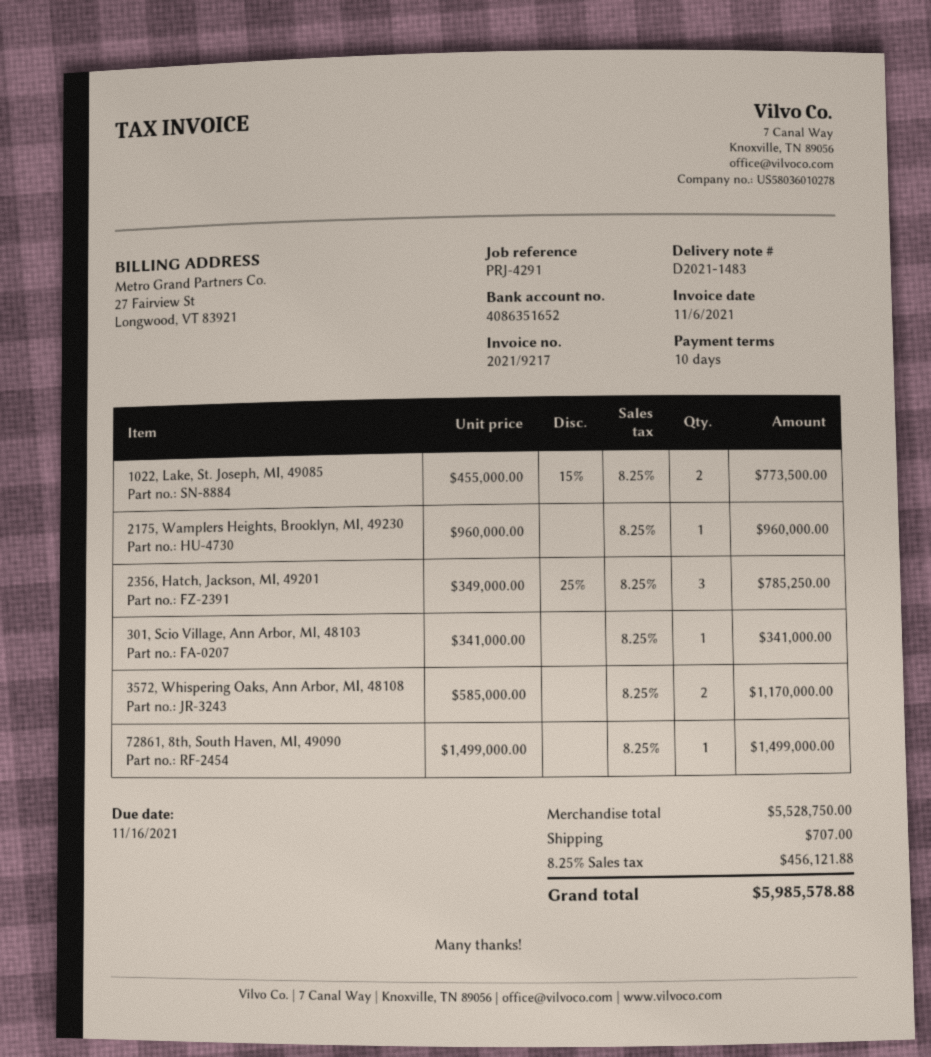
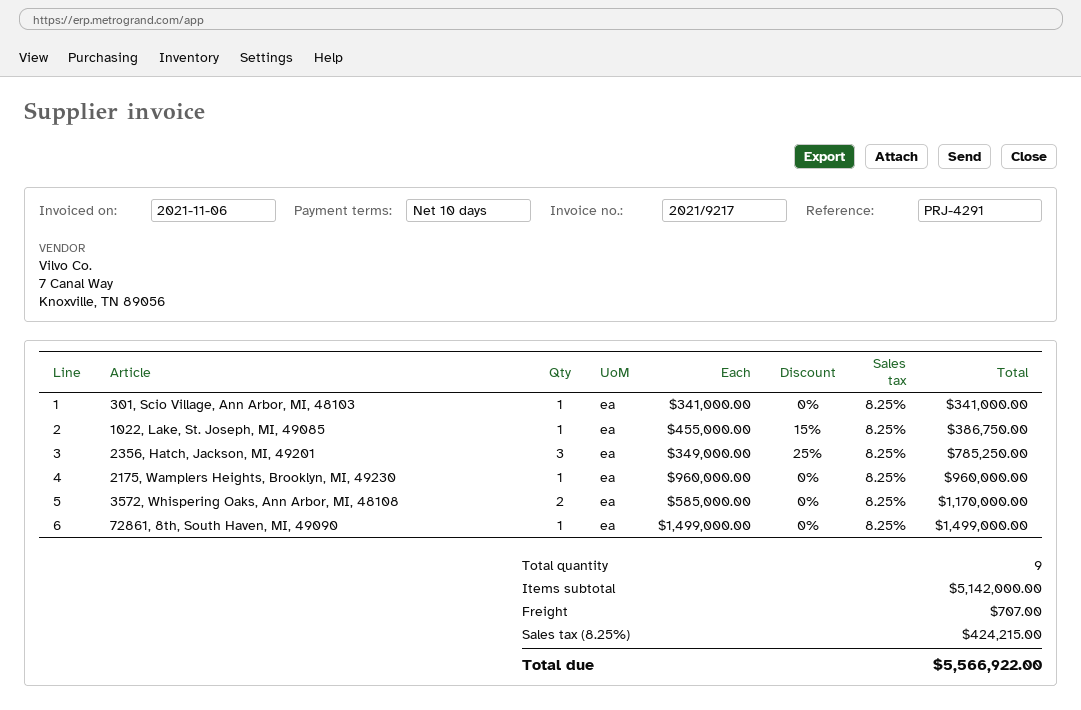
1022, Lake, St. Joseph, MI, 49085: 2 x 455000.00 - 15% = 773500.00 -> 1 x 455000.00 - 15% = 386750.00
subtotal: 5528750.00 -> 5142000.00
tax: 8.25% = 456121.88 -> 8.25% = 424215.00
total: 5985578.88 -> 5566922.00

